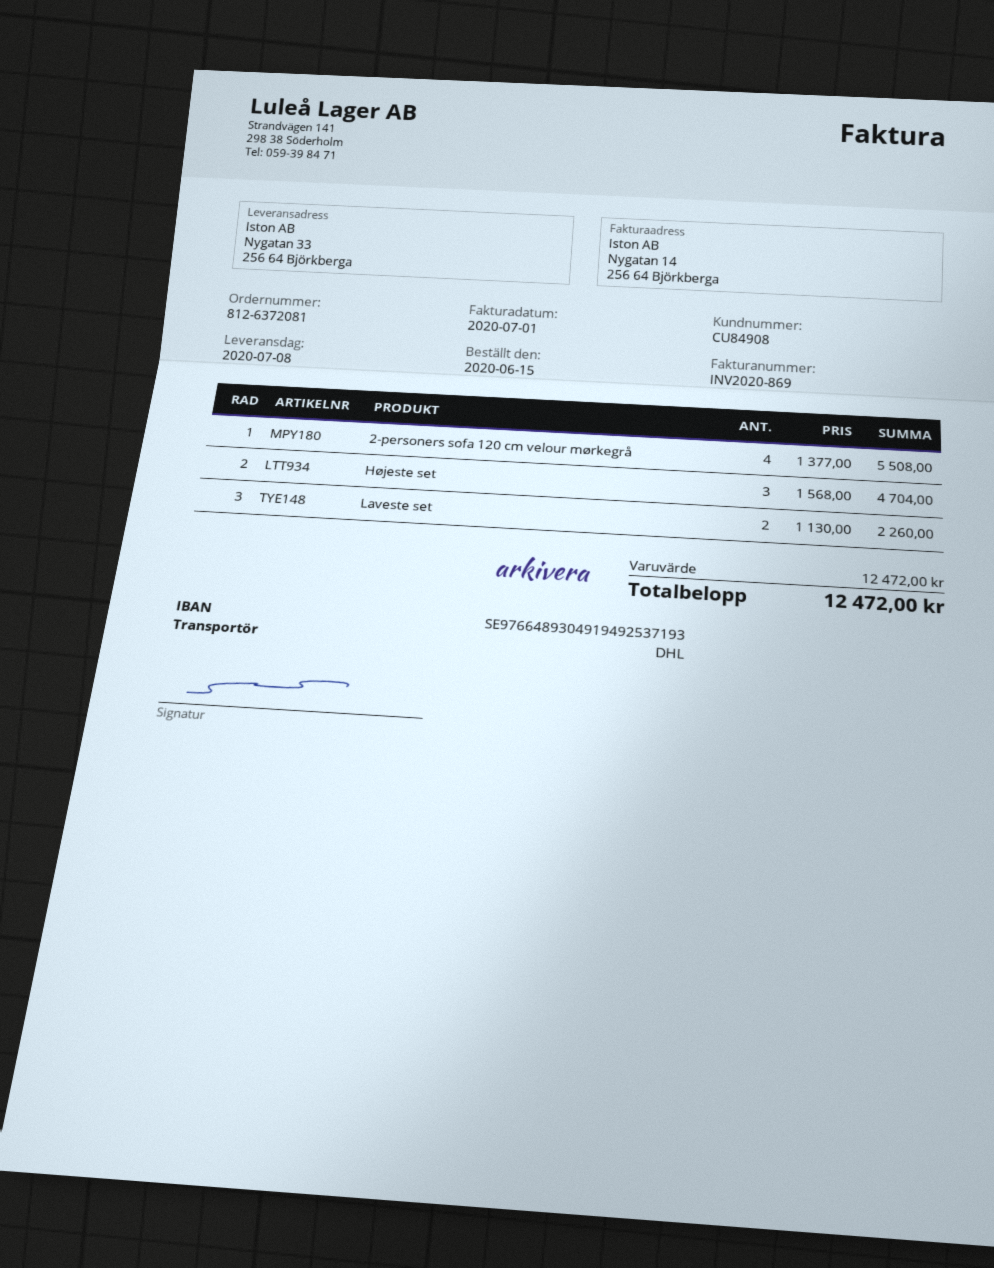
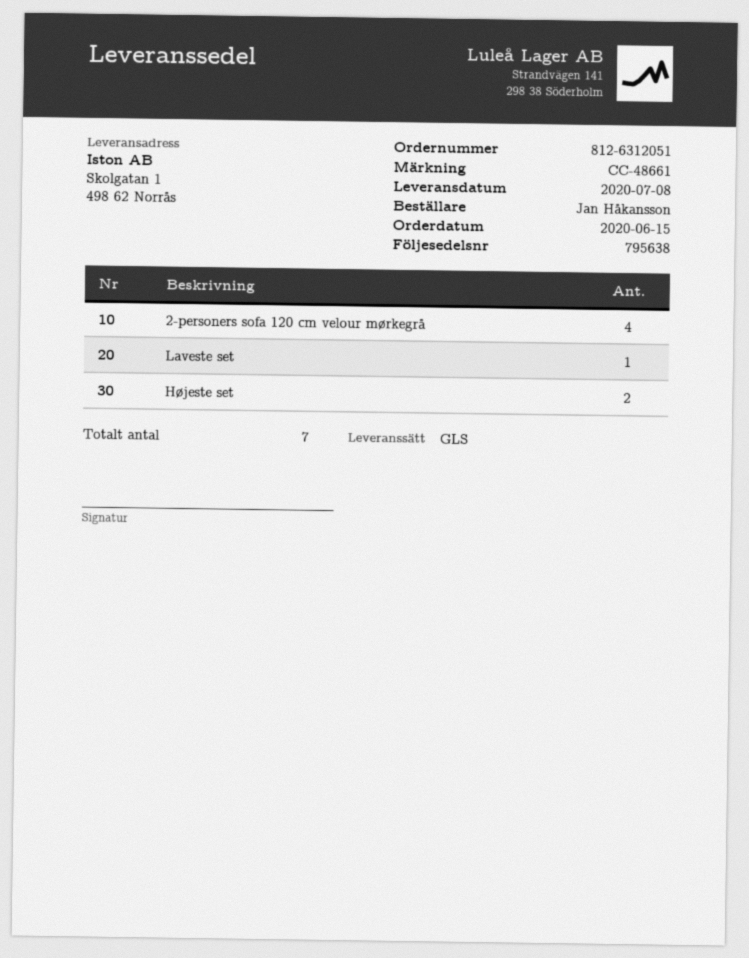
order number: 812-6372081 -> 812-6312051
shipping method: DHL -> GLS
ship to: Nygatan 33, 256 64 Björkberga -> Skolgatan 1, 498 62 Norrås
Højeste set: 3 -> 2
Laveste set: 2 -> 1

